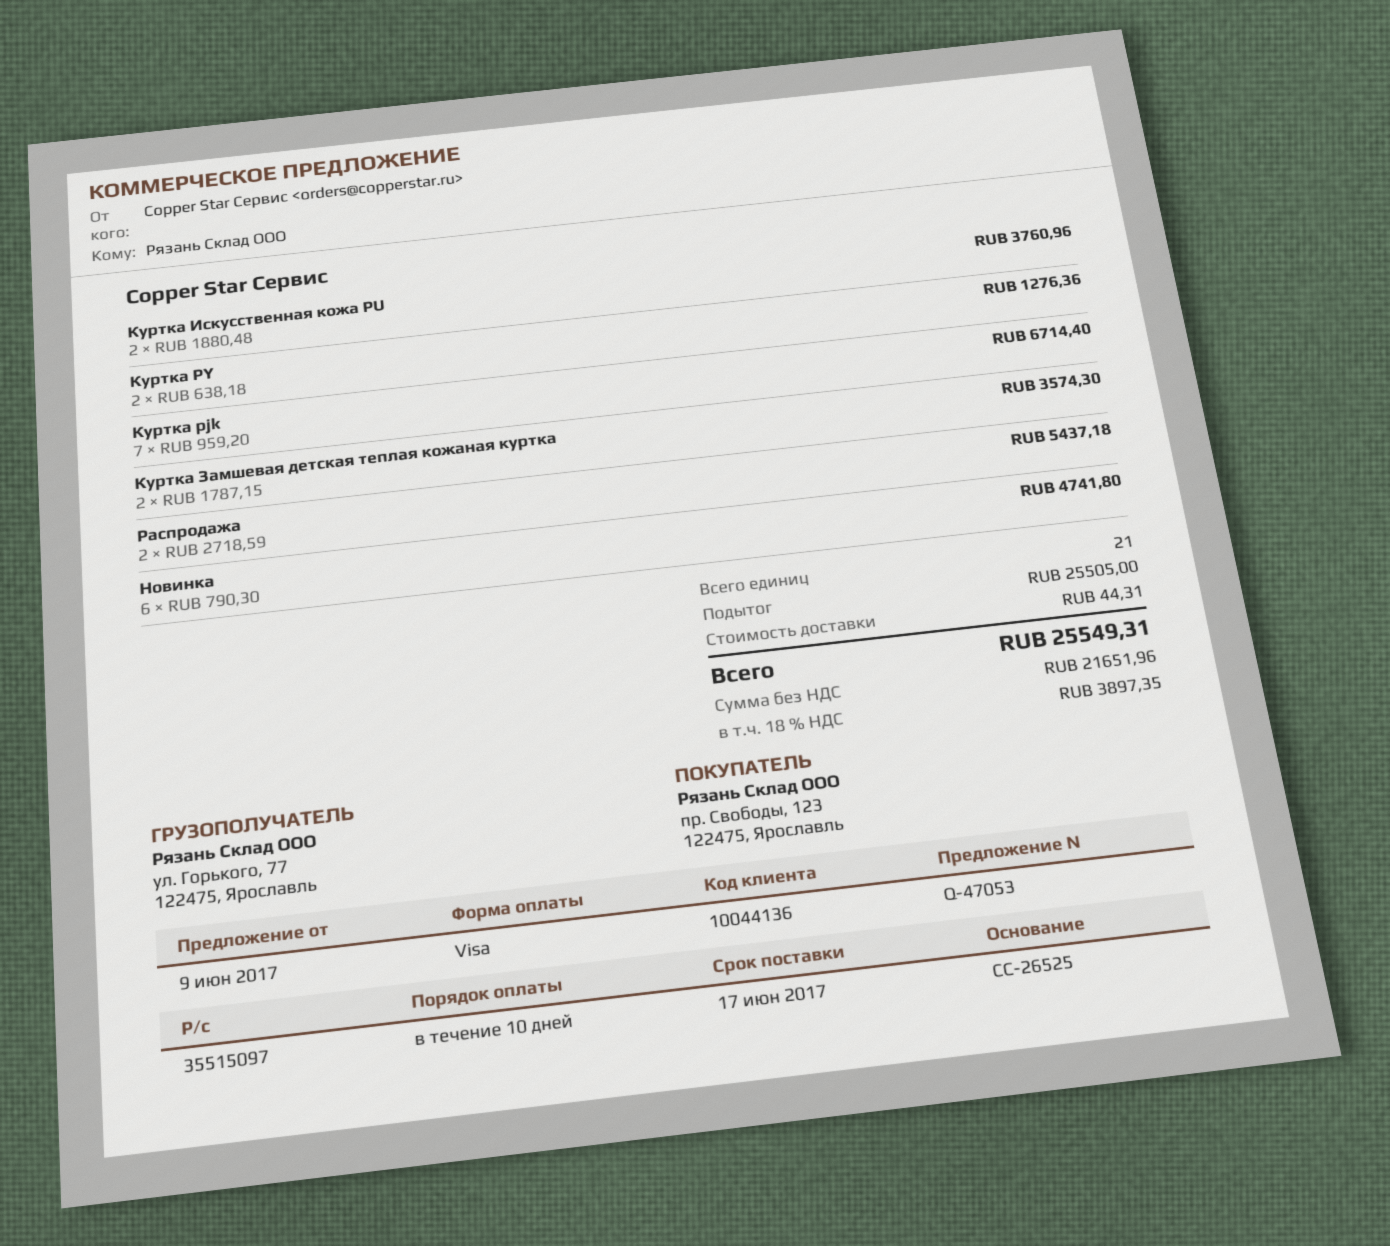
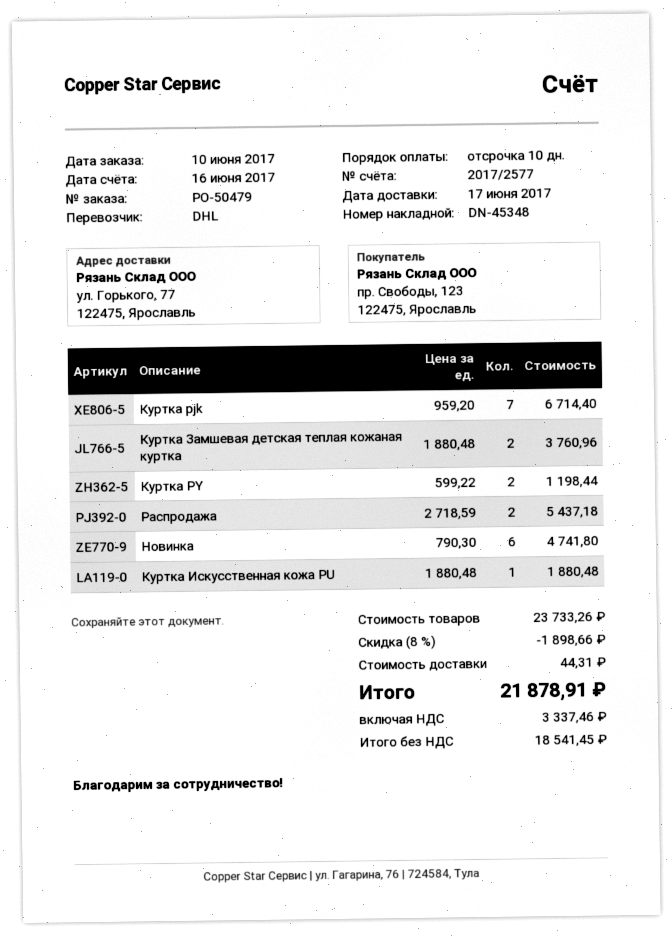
Куртка Искусственная кожа PU: 2 x 1880.48 = 3760.96 -> 1 x 1880.48 = 1880.48
Куртка PY: 2 x 638.18 = 1276.36 -> 2 x 599.22 = 1198.44
Куртка Замшевая детская теплая кожаная куртка: 2 x 1787.15 = 3574.30 -> 2 x 1880.48 = 3760.96
subtotal: 25505.00 -> 23733.26
discount: none -> 8% = 1898.66
net: 21651.96 -> 18541.45
tax: 3897.35 -> 3337.46
total: 25549.31 -> 21878.91

